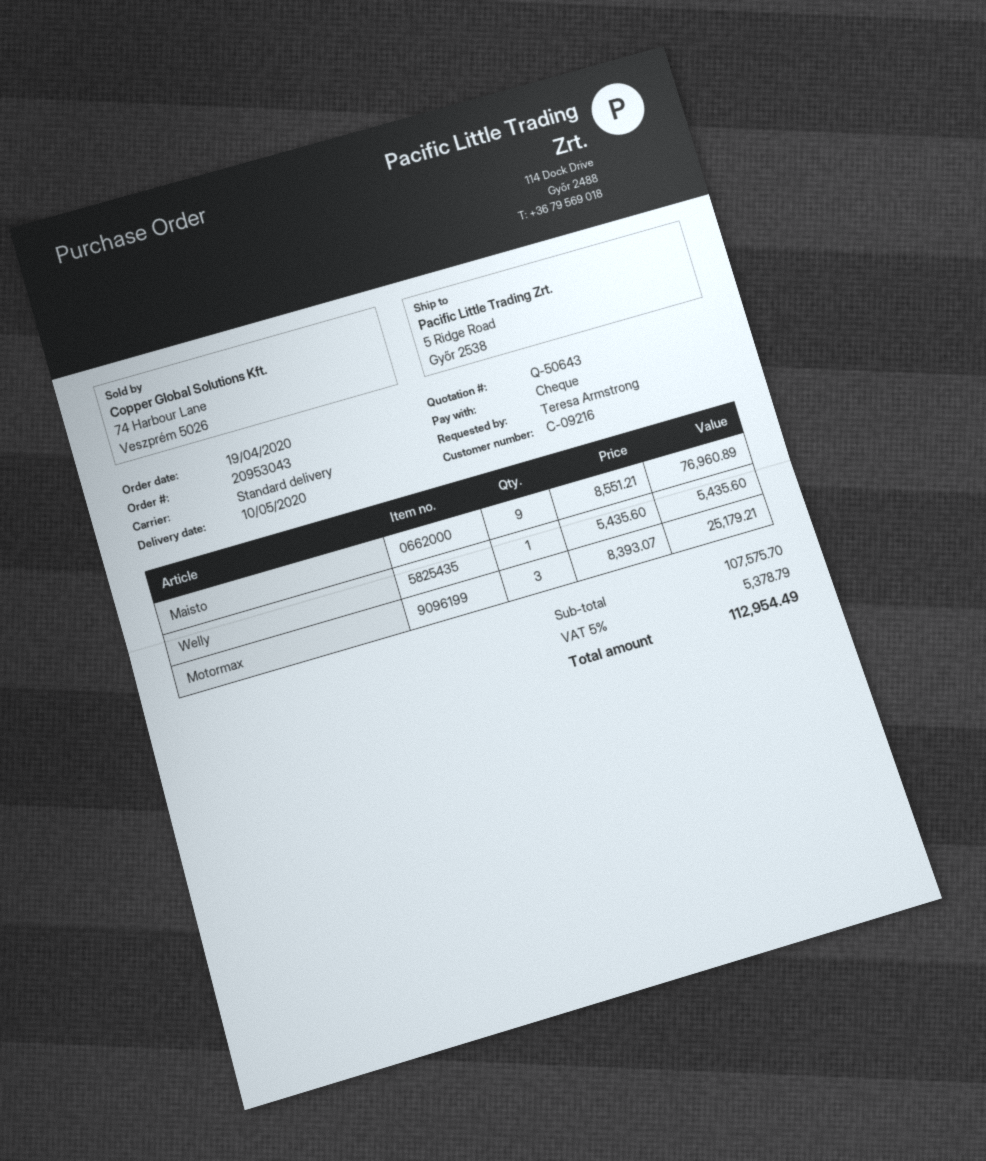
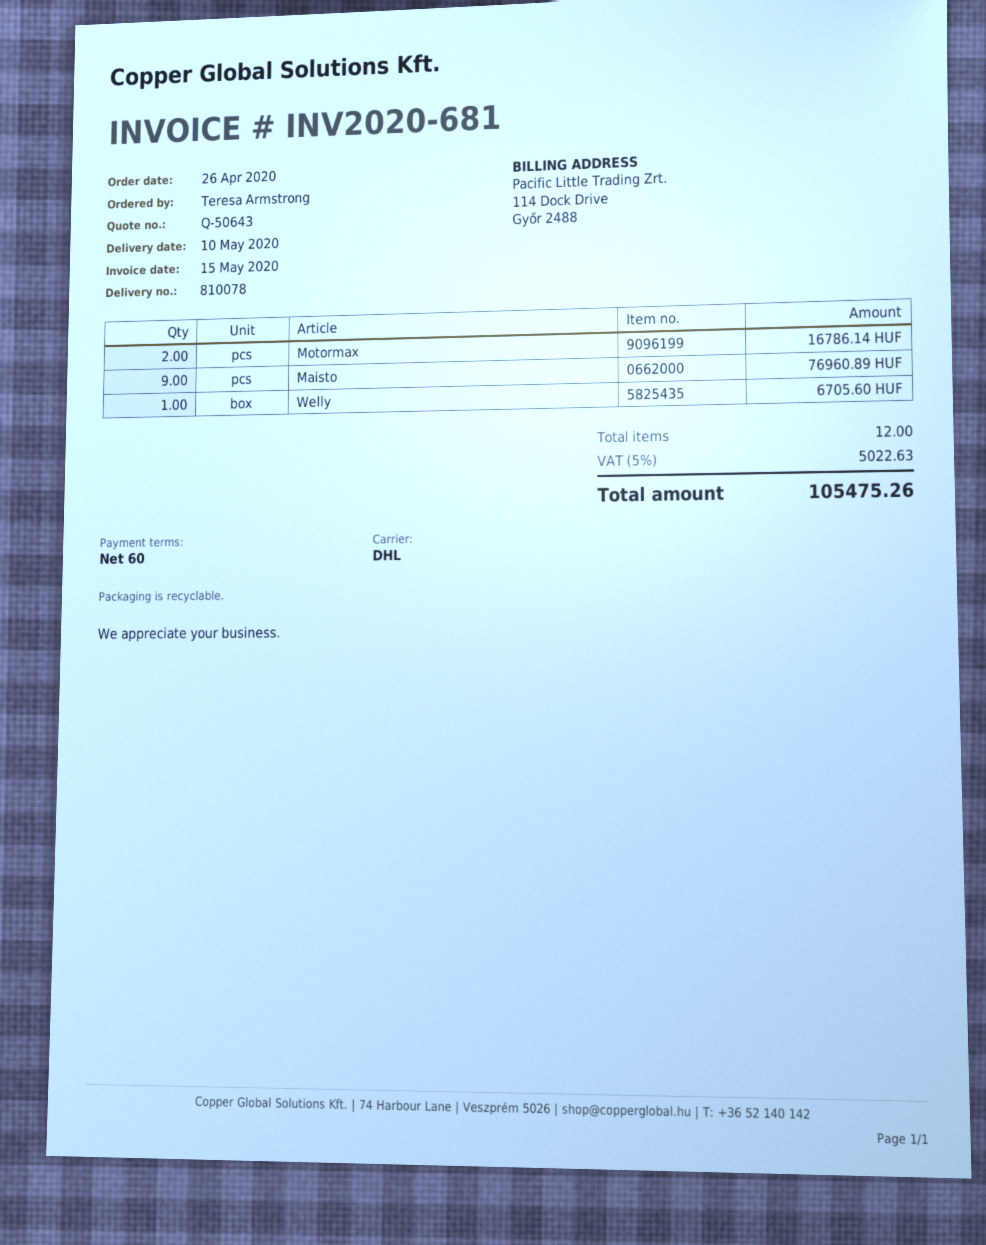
order date: 2020-04-19 -> 2020-04-26
shipping method: standard -> DHL
Welly: 1 for 5435.60 -> 1 for 6705.60
Motormax: 3 for 25179.21 -> 2 for 16786.14
tax: 5% = 5378.79 -> 5% = 5022.63
total: 112954.49 -> 105475.26

